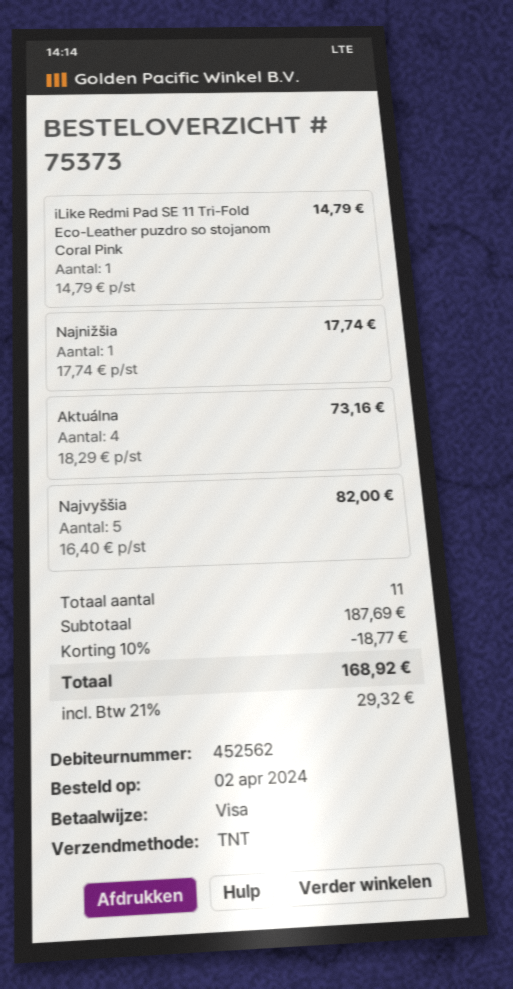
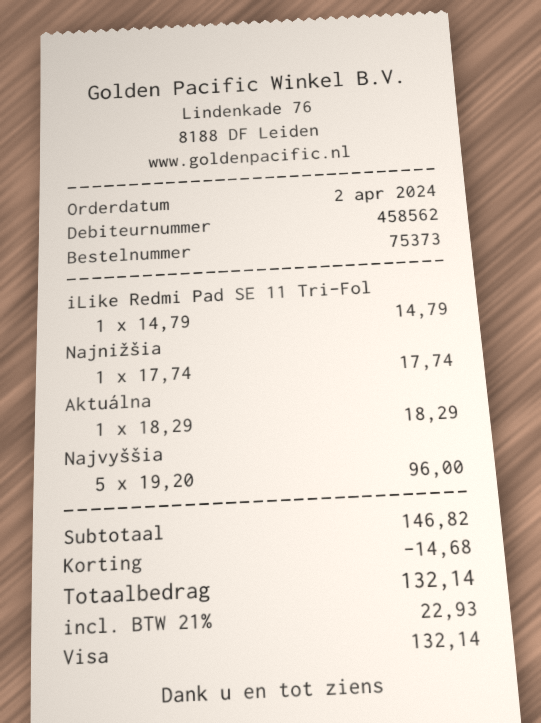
customer number: 452562 -> 458562
Aktuálna: 4 x 18.29 = 73.16 -> 1 x 18.29 = 18.29
Najvyššia: 5 x 16.40 = 82.00 -> 5 x 19.20 = 96.00
subtotal: 187.69 -> 146.82
discount: 18.77 -> 14.68
tax: 21% = 29.32 -> 21% = 22.93
total: 168.92 -> 132.14

